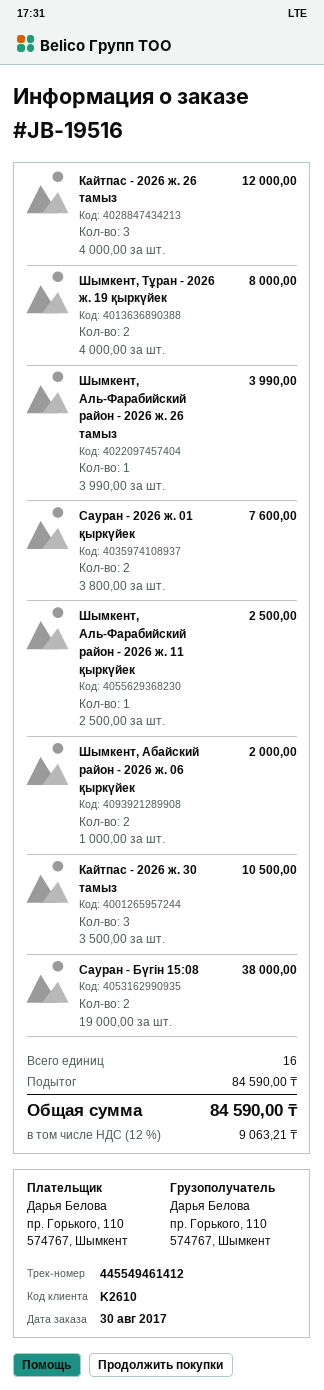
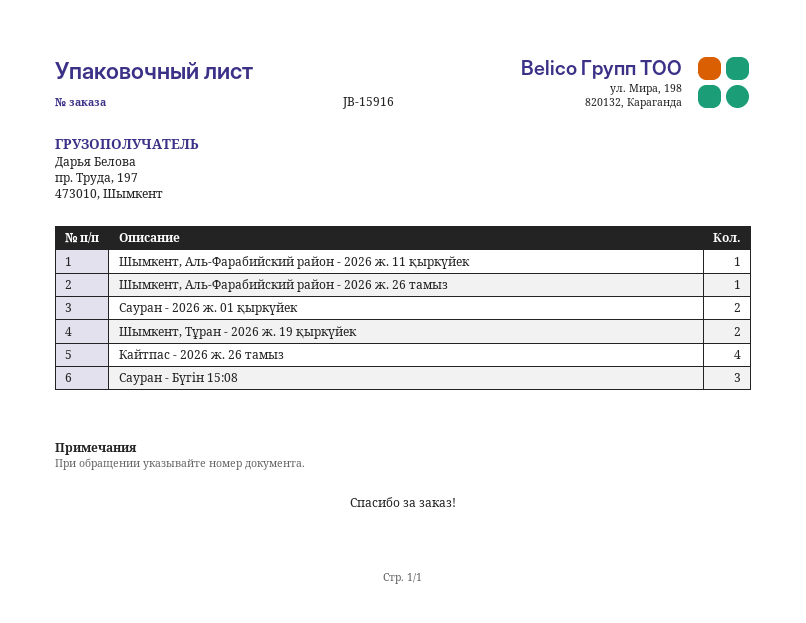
order number: JB-19516 -> JB-15916
ship to: пр. Горького, 110, 574767, Шымкент -> пр. Труда, 197, 473010, Шымкент
Кайтпас - 2026 ж. 26 тамыз: 3 -> 4
Шымкент, Абайский район - 2026 ж. 06 қыркүйек: 2 -> none
Кайтпас - 2026 ж. 30 тамыз: 3 -> none
Сауран - Бүгін 15:08: 2 -> 3

